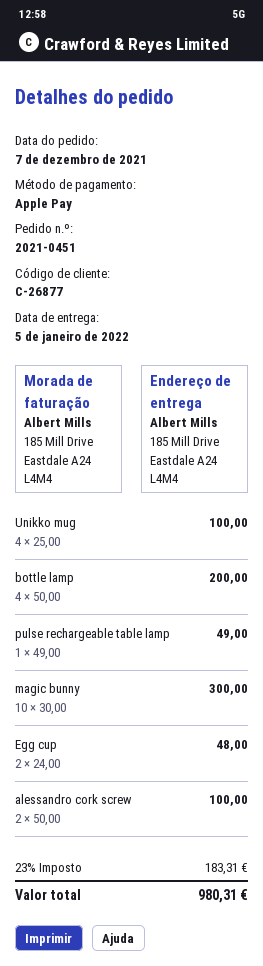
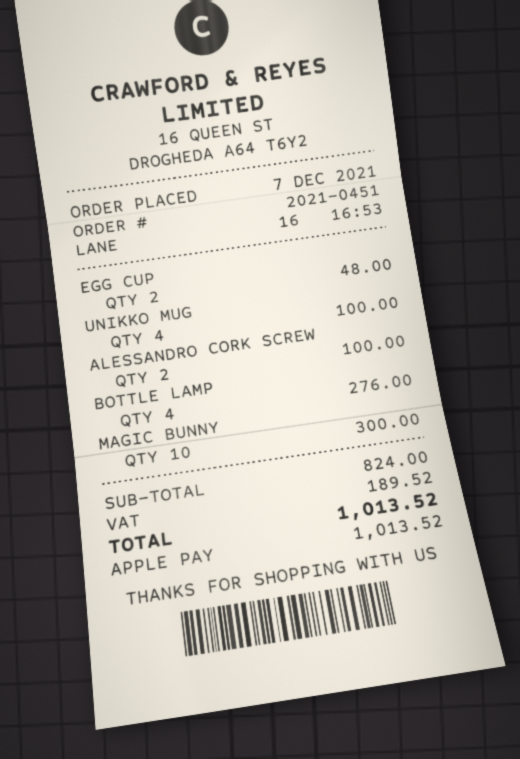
bottle lamp: 4 for 200.00 -> 4 for 276.00
pulse rechargeable table lamp: 1 for 49.00 -> none
tax: 183.31 -> 189.52
total: 980.31 -> 1013.52

